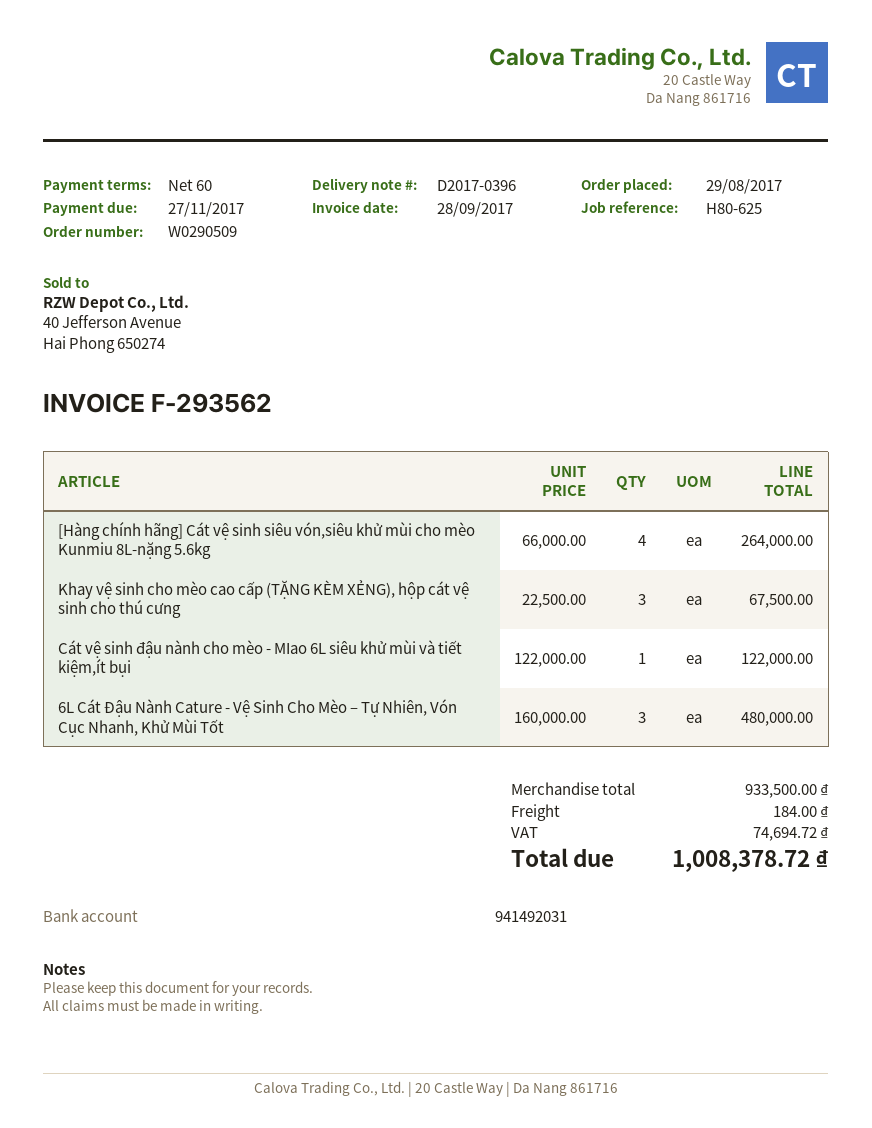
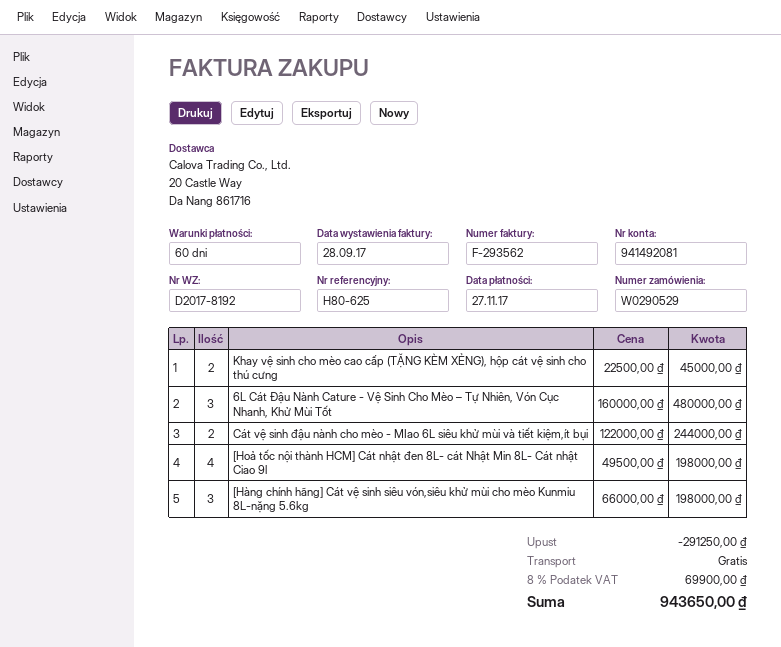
order number: W0290509 -> W0290529
delivery note number: D2017-0396 -> D2017-8192
bank account: 941492031 -> 941492081
[Hàng chính hãng] Cát vệ sinh siêu vón,siêu khử mùi cho mèo Kunmiu 8L-nặng 5.6kg: 4 x 66000.00 = 264000.00 -> 3 x 66000.00 = 198000.00
Khay vệ sinh cho mèo cao cấp (TẶNG KÈM XẺNG), hộp cát vệ sinh cho thú cưng: 3 x 22500.00 = 67500.00 -> 2 x 22500.00 = 45000.00
Cát vệ sinh đậu nành cho mèo - MIao 6L siêu khử mùi và tiết kiệm,ít bụi: 1 x 122000.00 = 122000.00 -> 2 x 122000.00 = 244000.00
[Hoả tốc nội thành HCM] Cát nhật đen 8L- cát Nhật Min 8L- Cát nhật Ciao 9l: none -> 4 x 49500.00 = 198000.00
discount: none -> 291250.00
shipping: 184.00 -> 0.00
tax: 74694.72 -> 69900.00
total: 1008378.72 -> 943650.00

